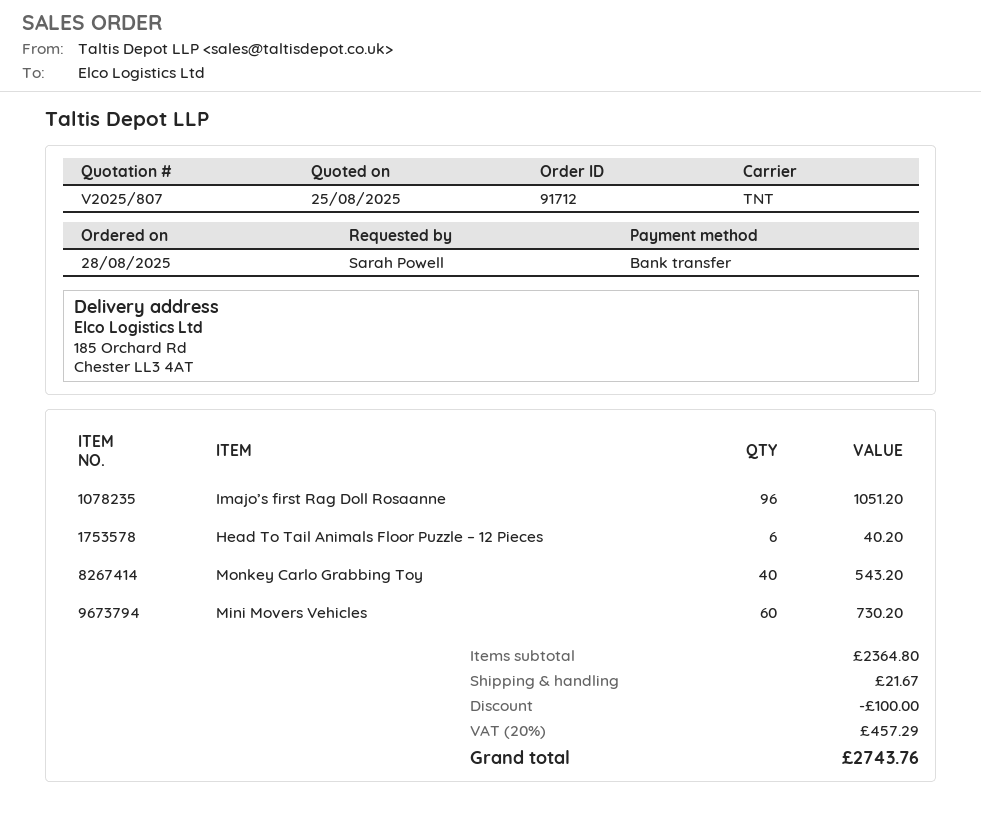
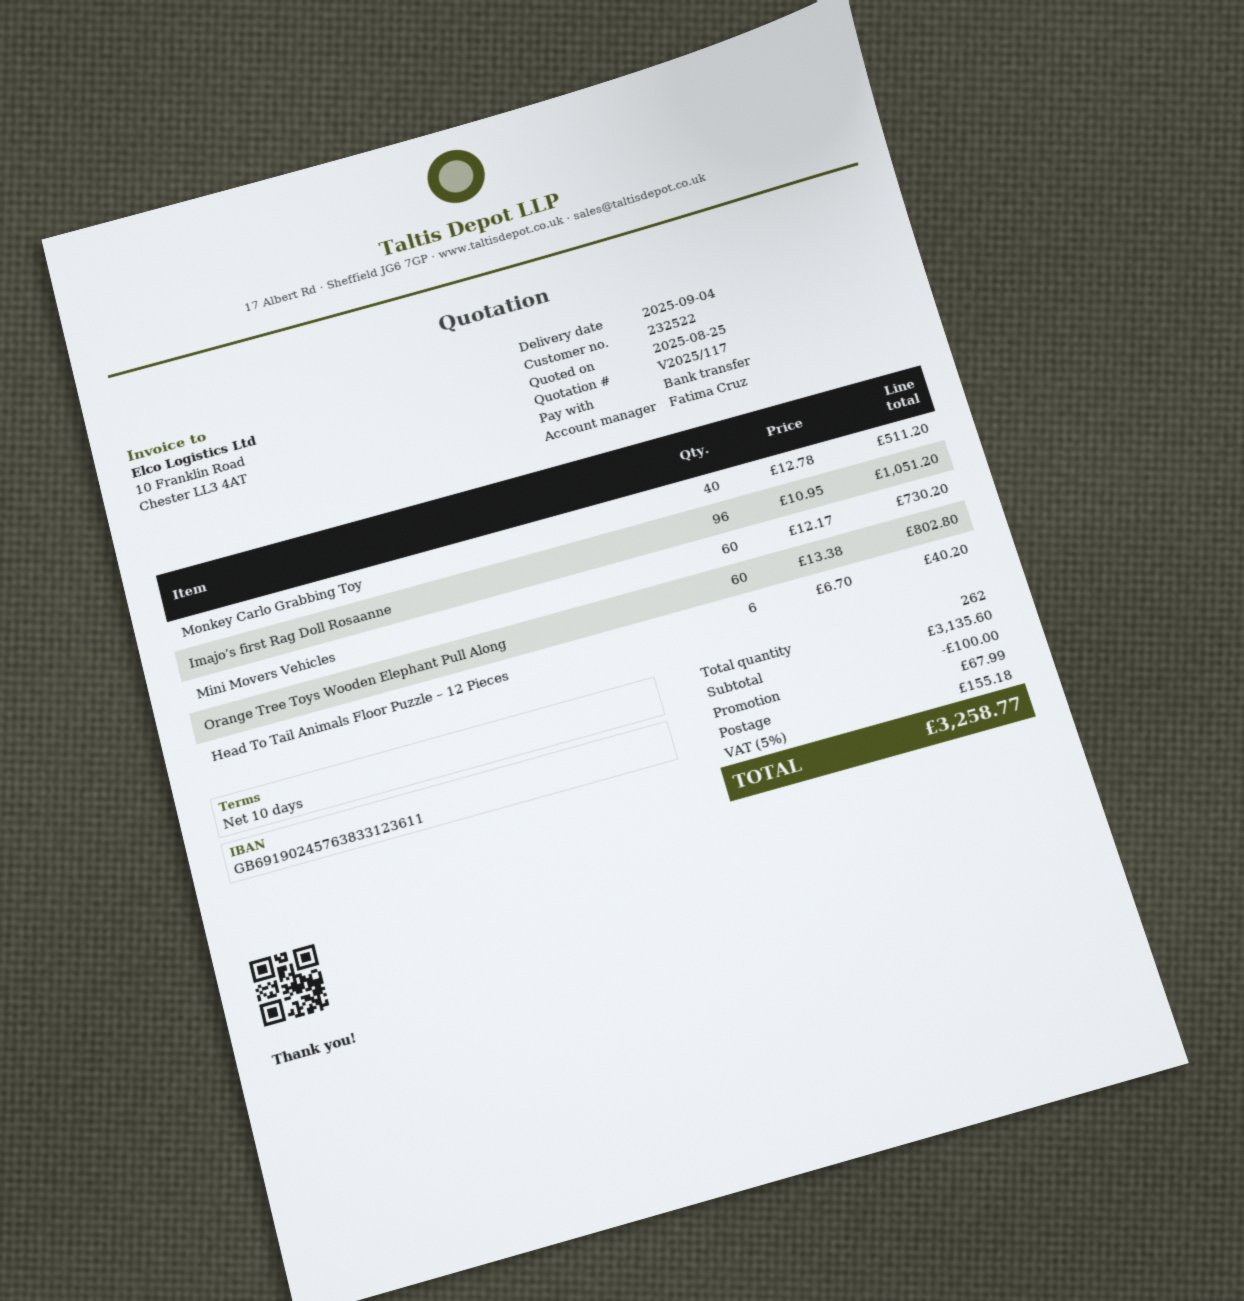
quote number: V2025/807 -> V2025/117
Monkey Carlo Grabbing Toy: 40 for 543.20 -> 40 for 511.20
Orange Tree Toys Wooden Elephant Pull Along: none -> 60 for 802.80
subtotal: 2364.80 -> 3135.60
shipping: 21.67 -> 67.99
tax: 20% = 457.29 -> 5% = 155.18
total: 2743.76 -> 3258.77

